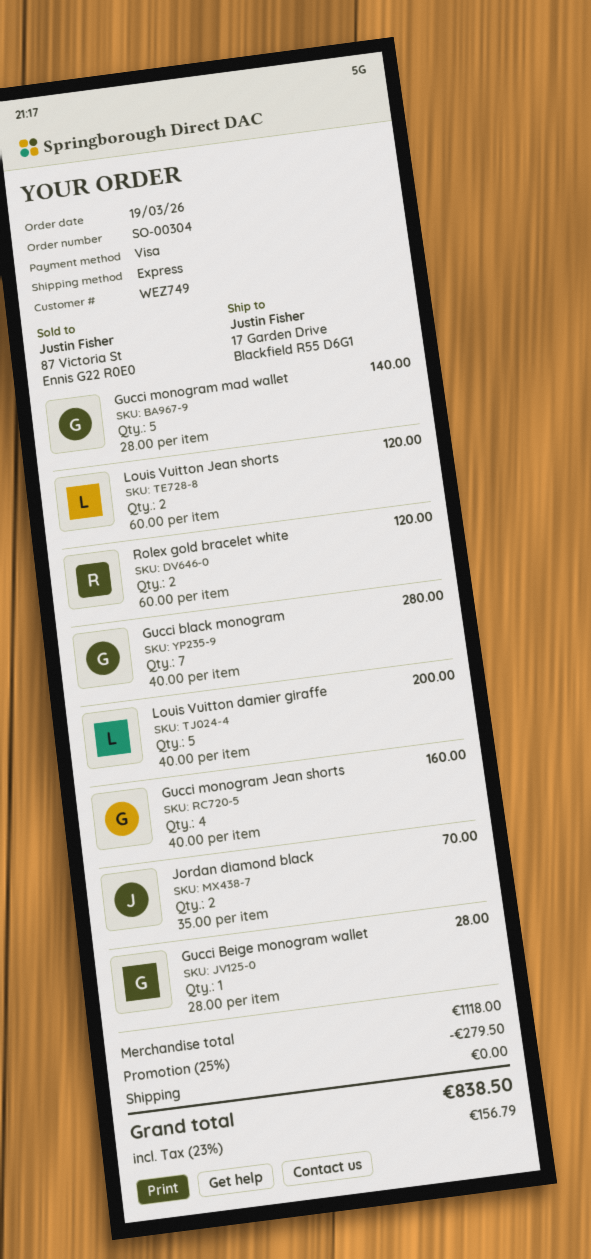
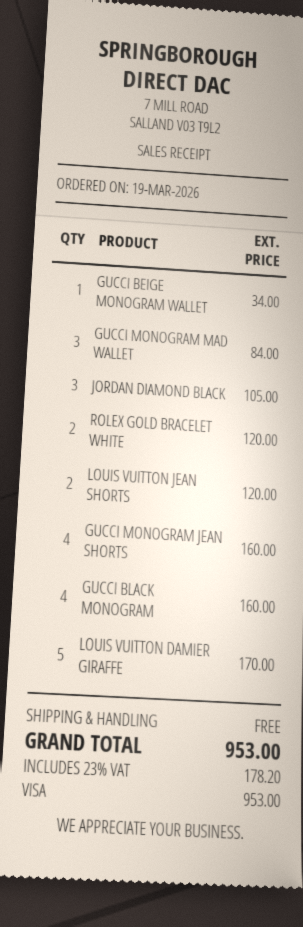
Gucci monogram mad wallet: 5 for 140.00 -> 3 for 84.00
Gucci black monogram: 7 for 280.00 -> 4 for 160.00
Louis Vuitton damier giraffe: 5 for 200.00 -> 5 for 170.00
Jordan diamond black: 2 for 70.00 -> 3 for 105.00
Gucci Beige monogram wallet: 1 for 28.00 -> 1 for 34.00
discount: 25% = 279.50 -> none
tax: 23% = 156.79 -> 23% = 178.20
total: 838.50 -> 953.00

